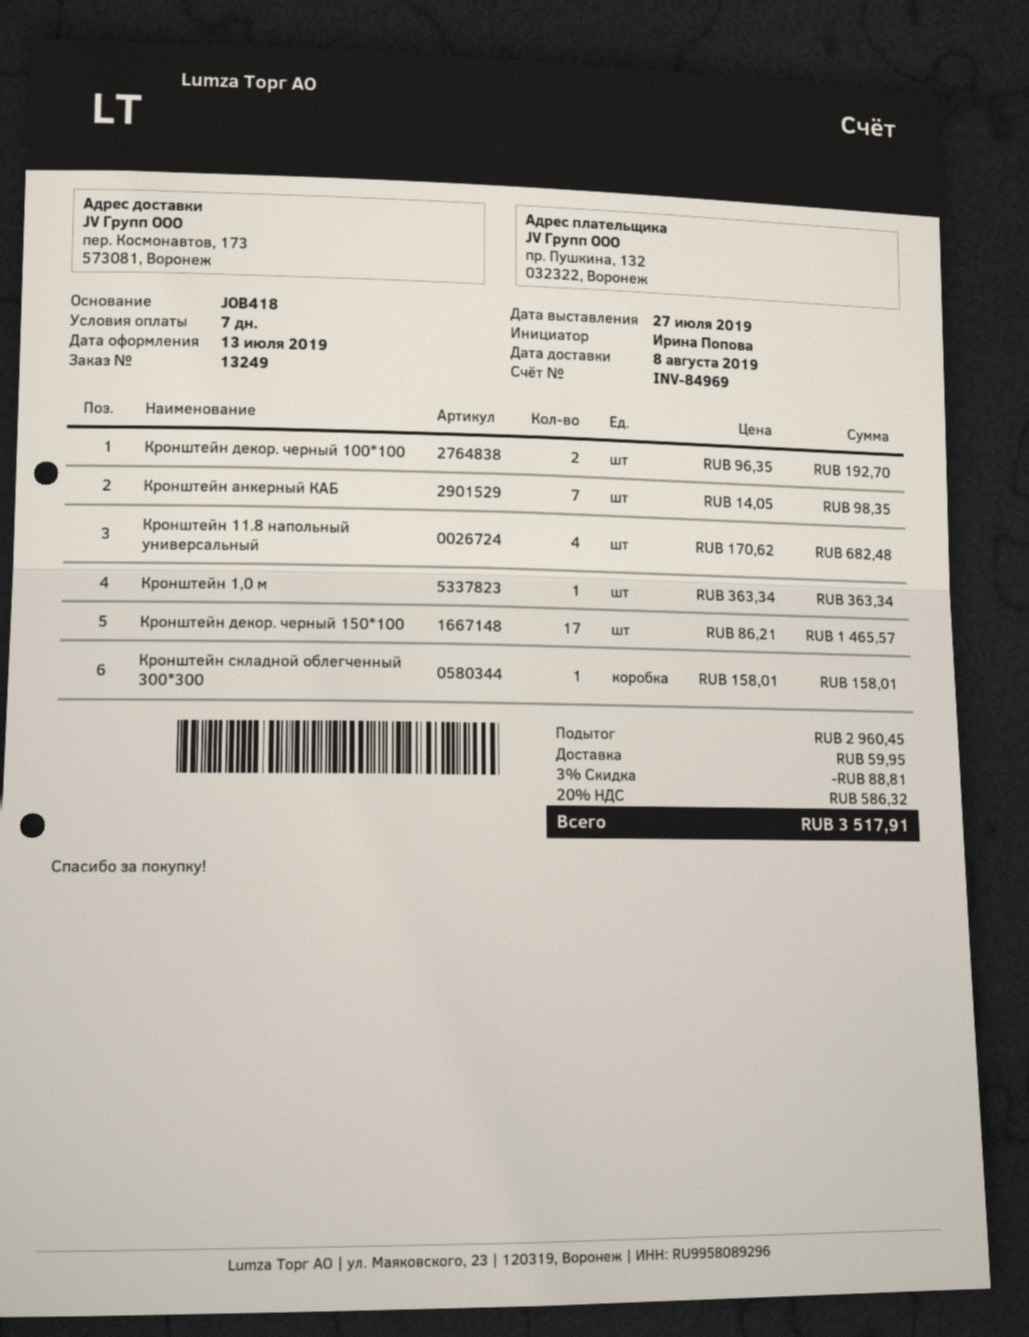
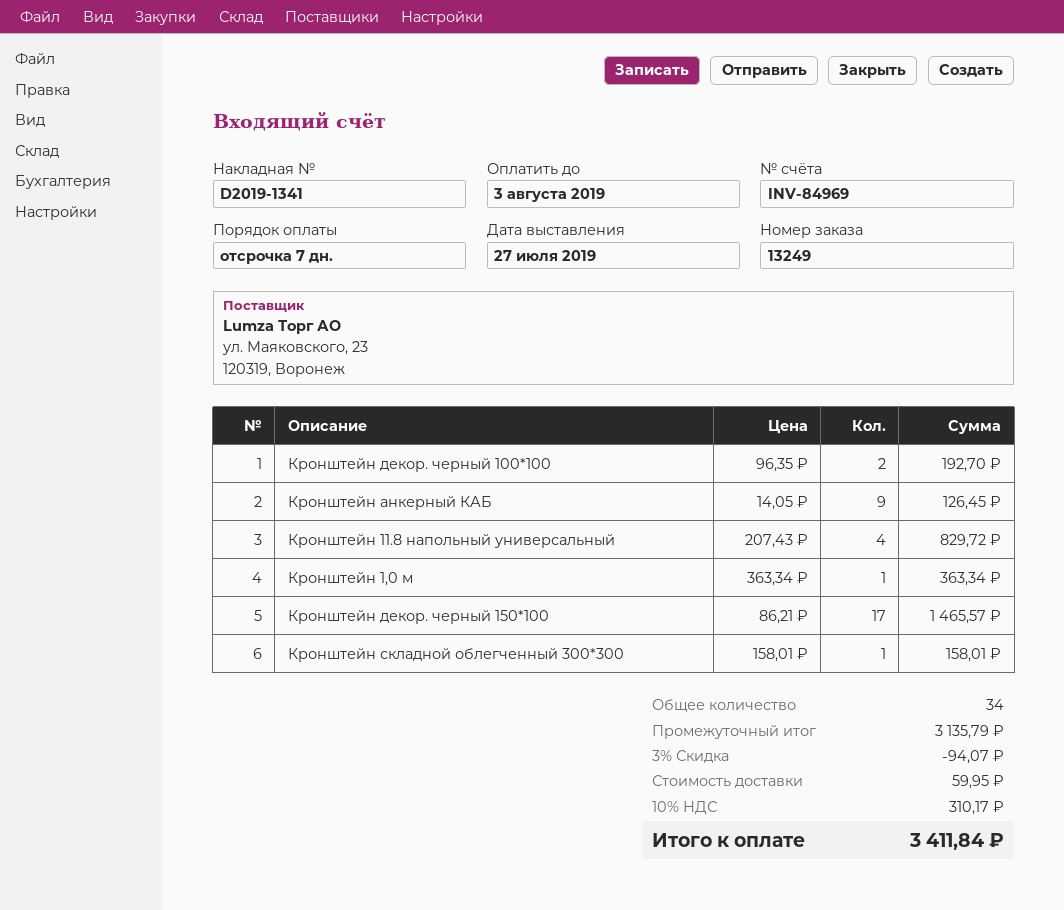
Кронштейн анкерный КАБ: 7 x 14.05 = 98.35 -> 9 x 14.05 = 126.45
Кронштейн 11.8 напольный универсальный: 4 x 170.62 = 682.48 -> 4 x 207.43 = 829.72
subtotal: 2960.45 -> 3135.79
discount: 3% = 88.81 -> 3% = 94.07
tax: 20% = 586.32 -> 10% = 310.17
total: 3517.91 -> 3411.84

